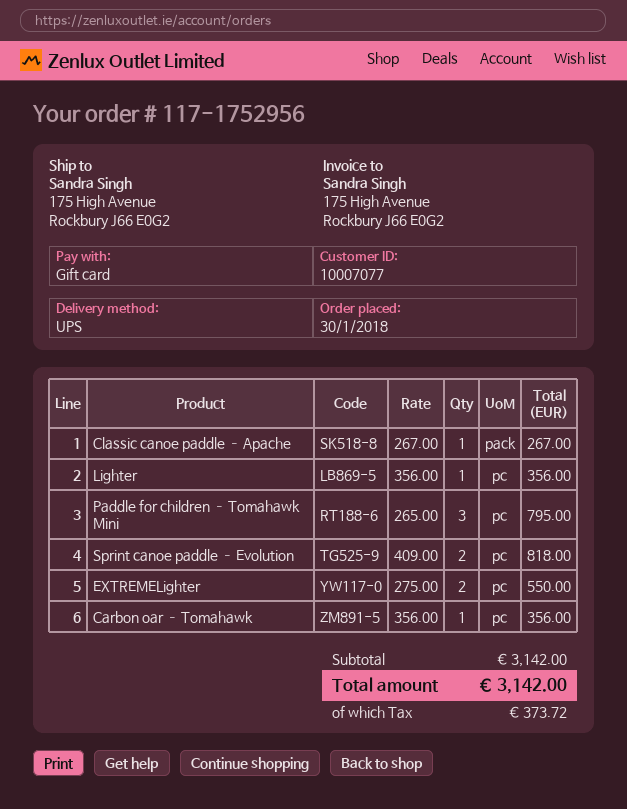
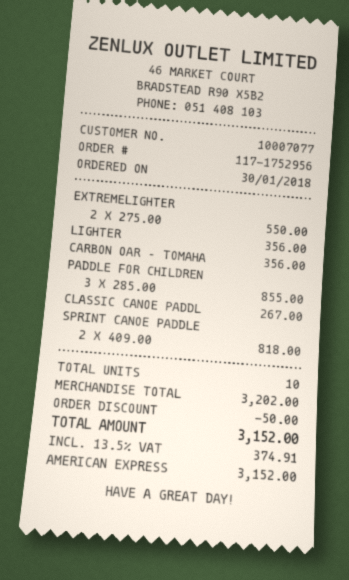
payment method: gift card -> American Express
Paddle for children – Tomahawk Mini: 3 x 265.00 = 795.00 -> 3 x 285.00 = 855.00
subtotal: 3142.00 -> 3202.00
discount: none -> 50.00
tax: 373.72 -> 374.91
total: 3142.00 -> 3152.00

